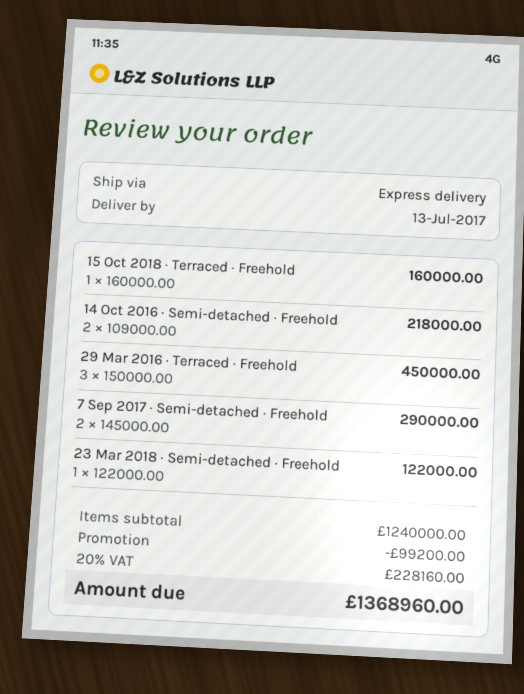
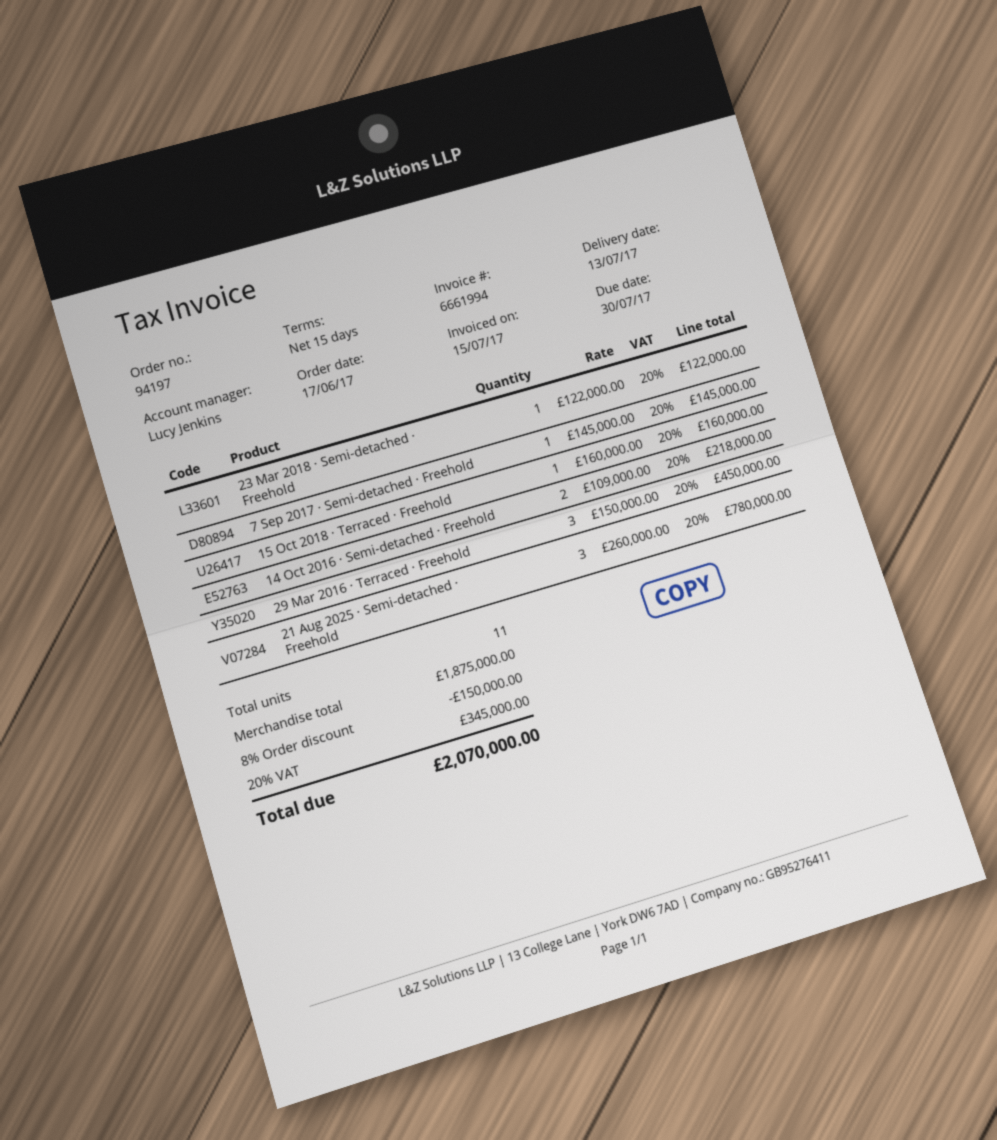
7 Sep 2017 · Semi-detached · Freehold: 2 x 145000.00 = 290000.00 -> 1 x 145000.00 = 145000.00
21 Aug 2025 · Semi-detached · Freehold: none -> 3 x 260000.00 = 780000.00
subtotal: 1240000.00 -> 1875000.00
discount: 99200.00 -> 150000.00
tax: 20% = 228160.00 -> 20% = 345000.00
total: 1368960.00 -> 2070000.00

